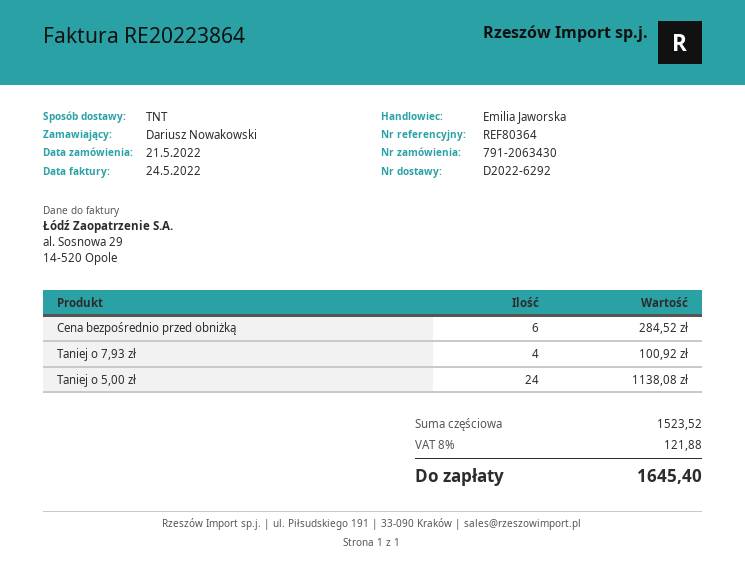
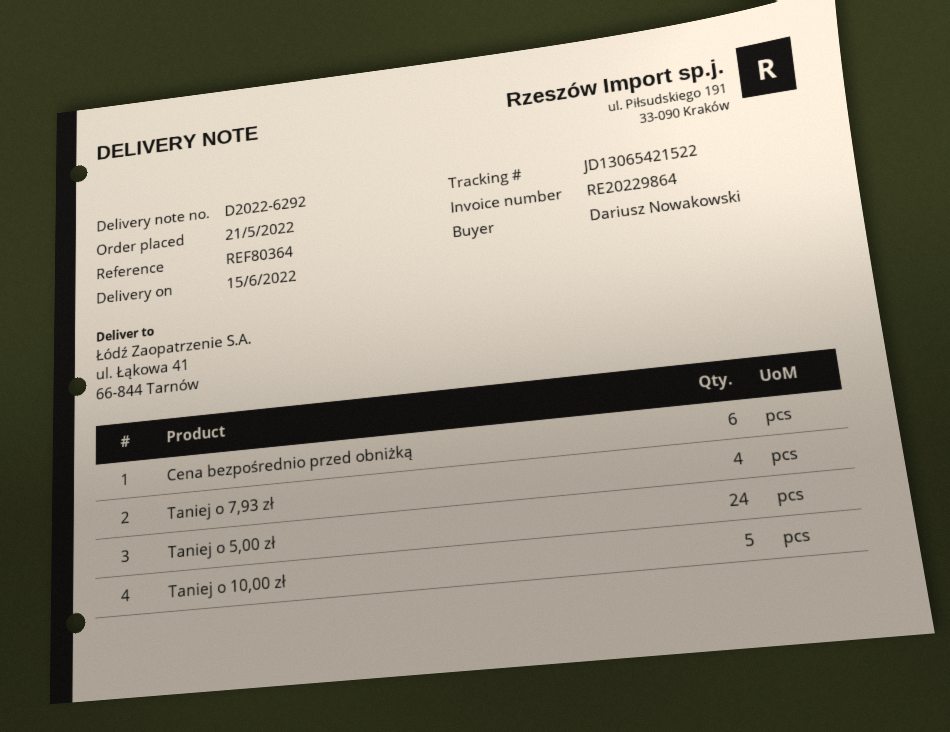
invoice number: RE20223864 -> RE20229864
Taniej o 10,00 zł: none -> 5

